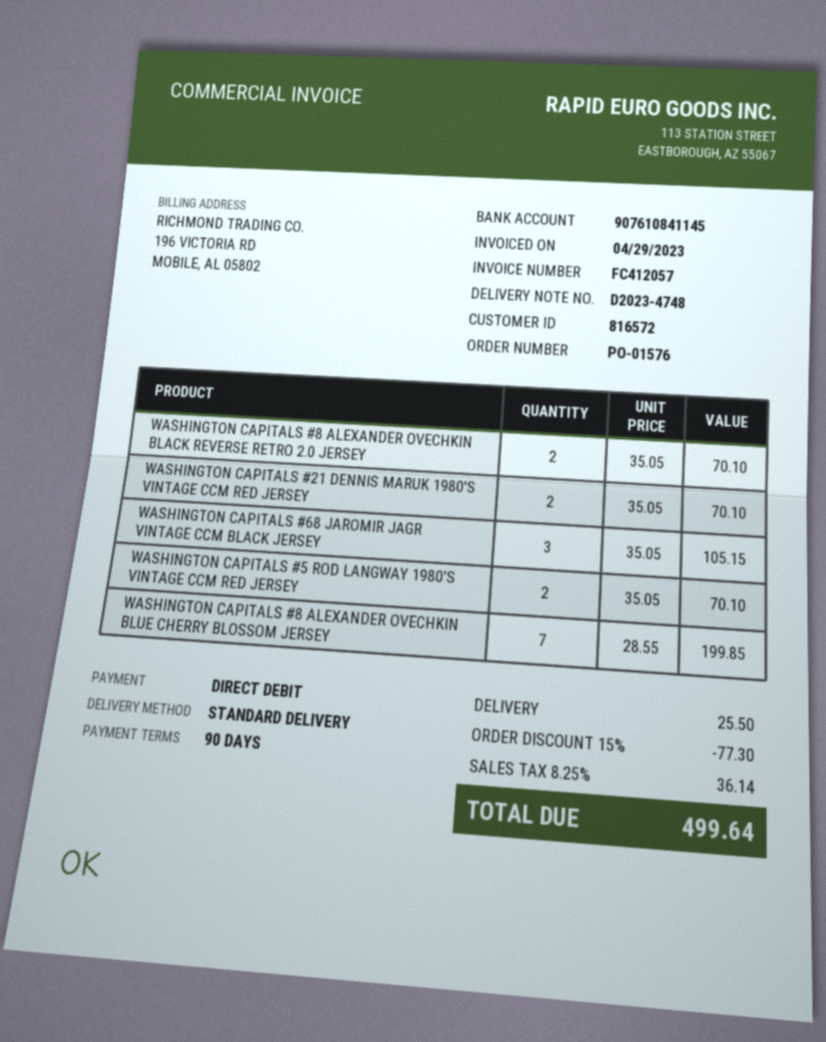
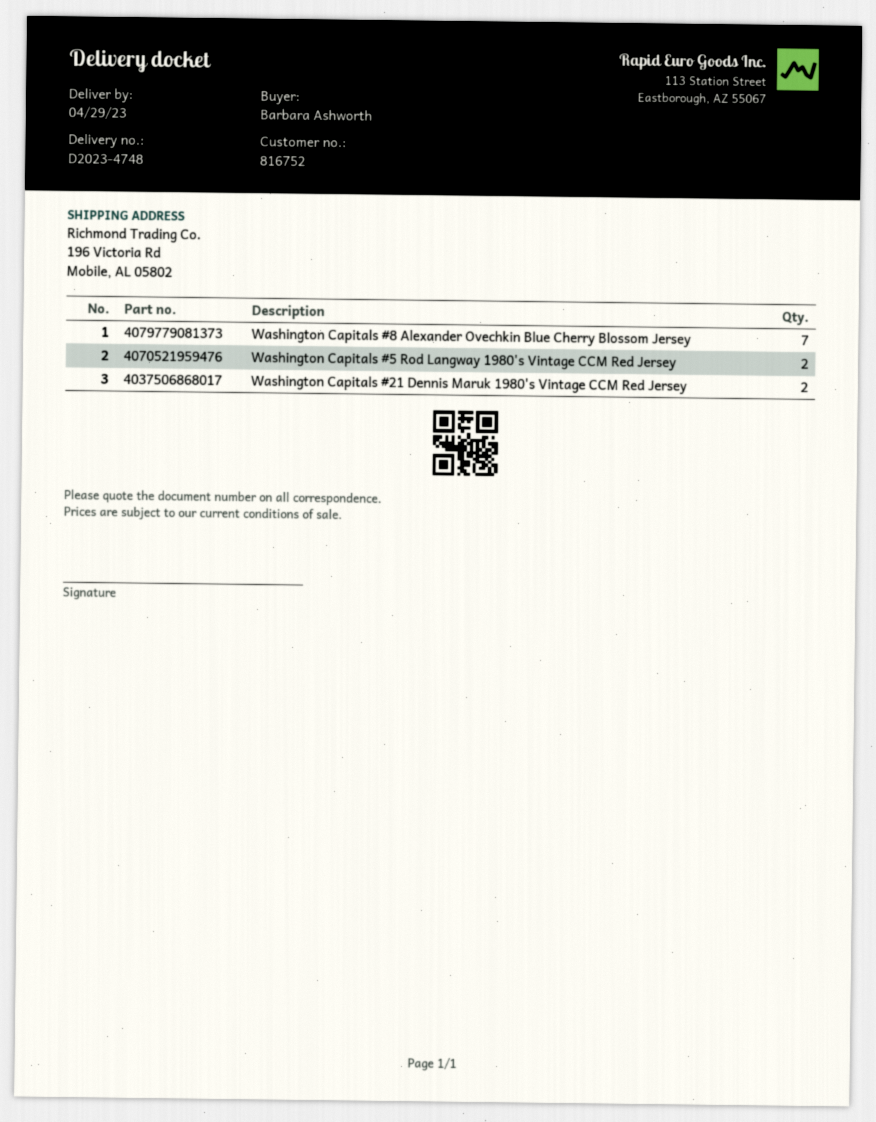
customer number: 816572 -> 816752
WASHINGTON CAPITALS #8 ALEXANDER OVECHKIN BLACK REVERSE RETRO 2.0 JERSEY: 2 -> none
WASHINGTON CAPITALS #68 JAROMIR JAGR VINTAGE CCM BLACK JERSEY: 3 -> none

